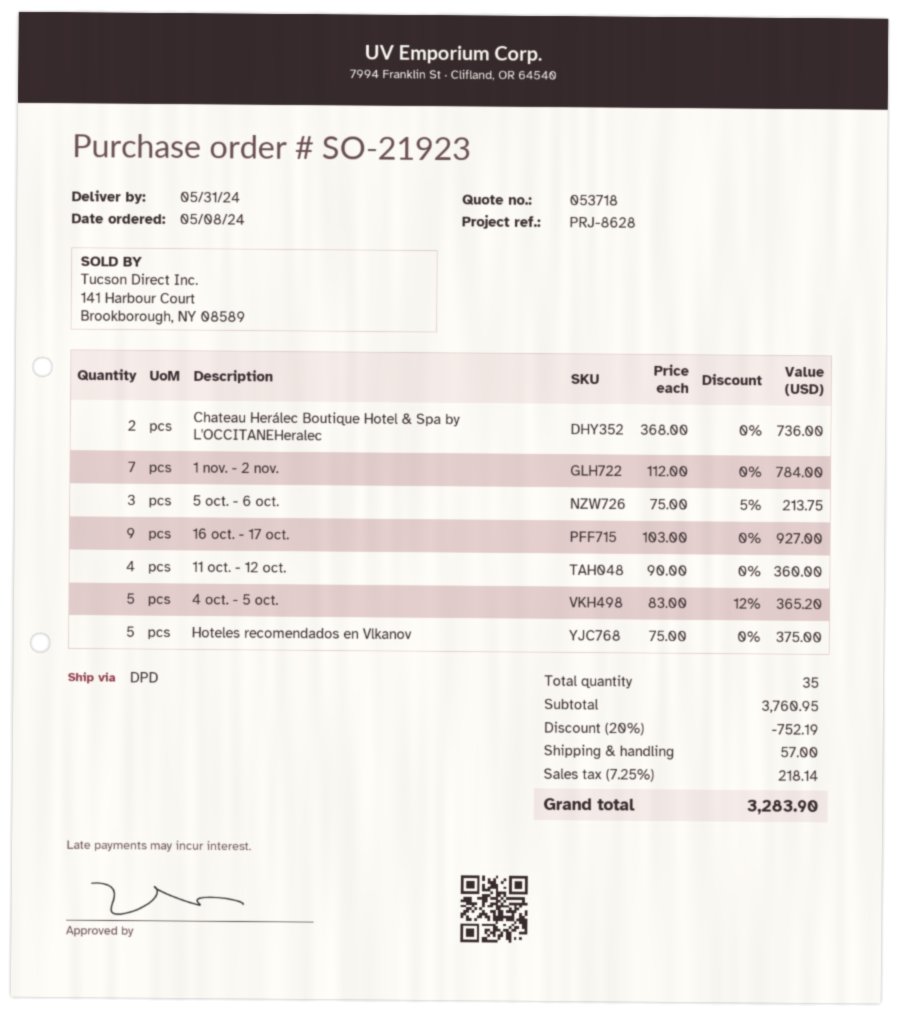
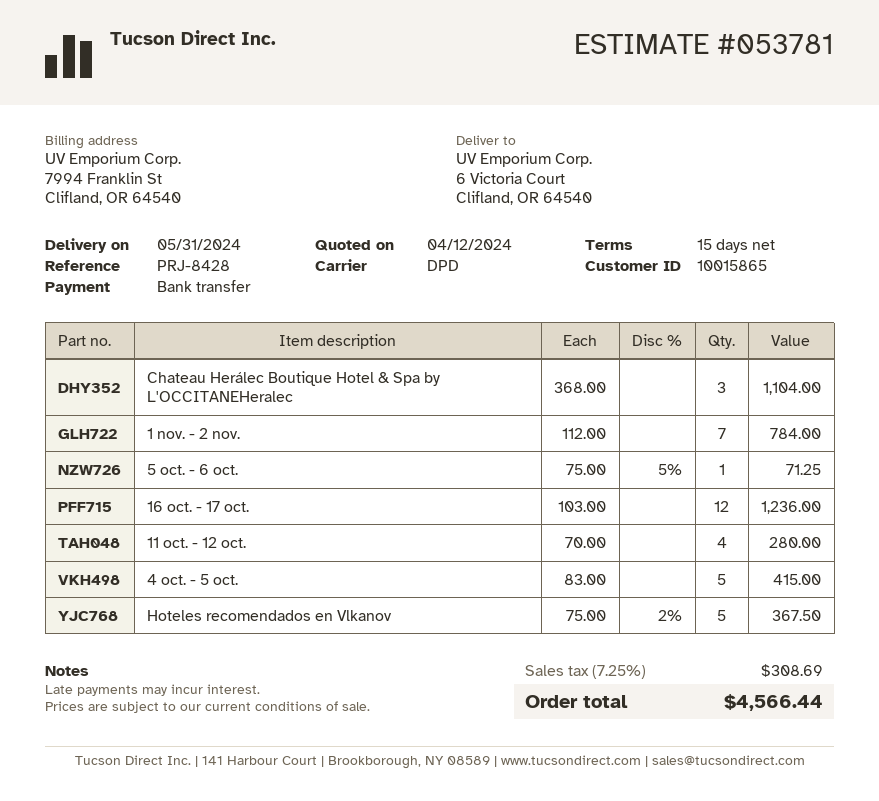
quote number: 053718 -> 053781
reference: PRJ-8628 -> PRJ-8428
Chateau Herálec Boutique Hotel & Spa by L'OCCITANEHeralec: 2 x 368.00 = 736.00 -> 3 x 368.00 = 1104.00
5 oct. - 6 oct.: 3 x 75.00 - 5% = 213.75 -> 1 x 75.00 - 5% = 71.25
16 oct. - 17 oct.: 9 x 103.00 = 927.00 -> 12 x 103.00 = 1236.00
11 oct. - 12 oct.: 4 x 90.00 = 360.00 -> 4 x 70.00 = 280.00
4 oct. - 5 oct.: 5 x 83.00 - 12% = 365.20 -> 5 x 83.00 = 415.00
Hoteles recomendados en Vlkanov: 5 x 75.00 = 375.00 -> 5 x 75.00 - 2% = 367.50
discount: 20% = 752.19 -> none
shipping: 57.00 -> none
tax: 7.25% = 218.14 -> 7.25% = 308.69
total: 3283.90 -> 4566.44

